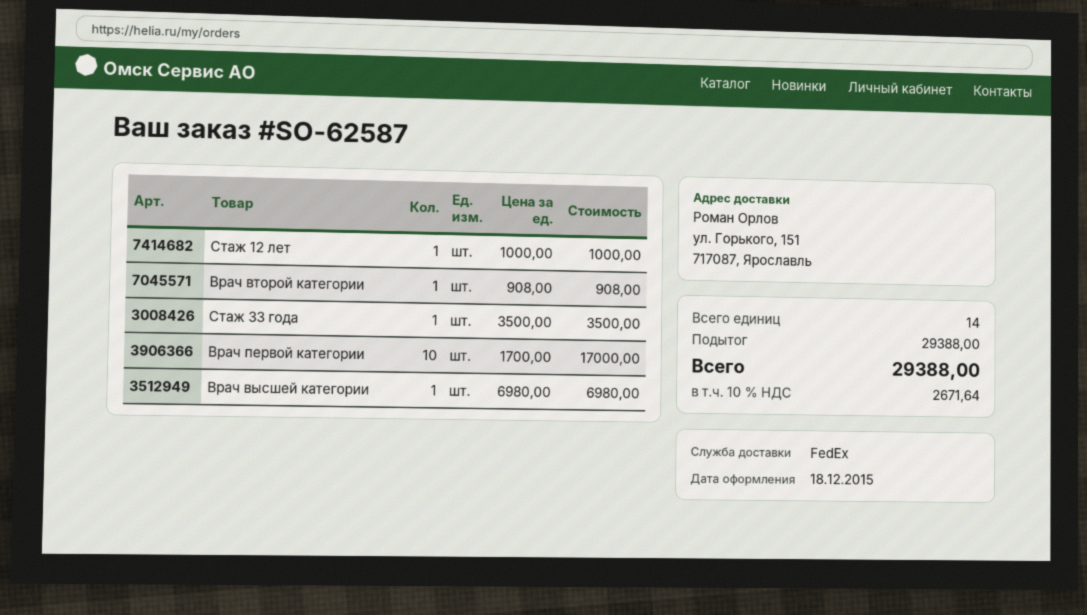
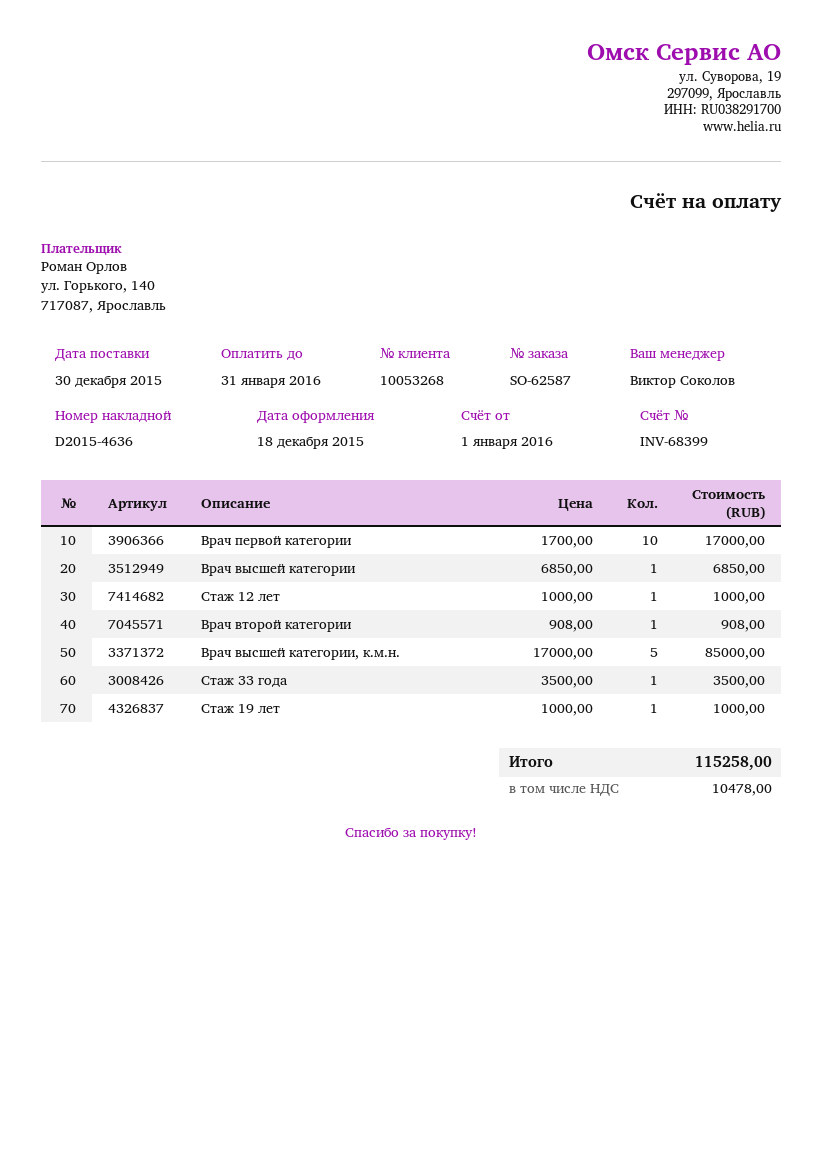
Врач высшей категории: 1 x 6980.00 = 6980.00 -> 1 x 6850.00 = 6850.00
Врач высшей категории, к.м.н.: none -> 5 x 17000.00 = 85000.00
Стаж 19 лет: none -> 1 x 1000.00 = 1000.00
tax: 2671.64 -> 10478.00
total: 29388.00 -> 115258.00

